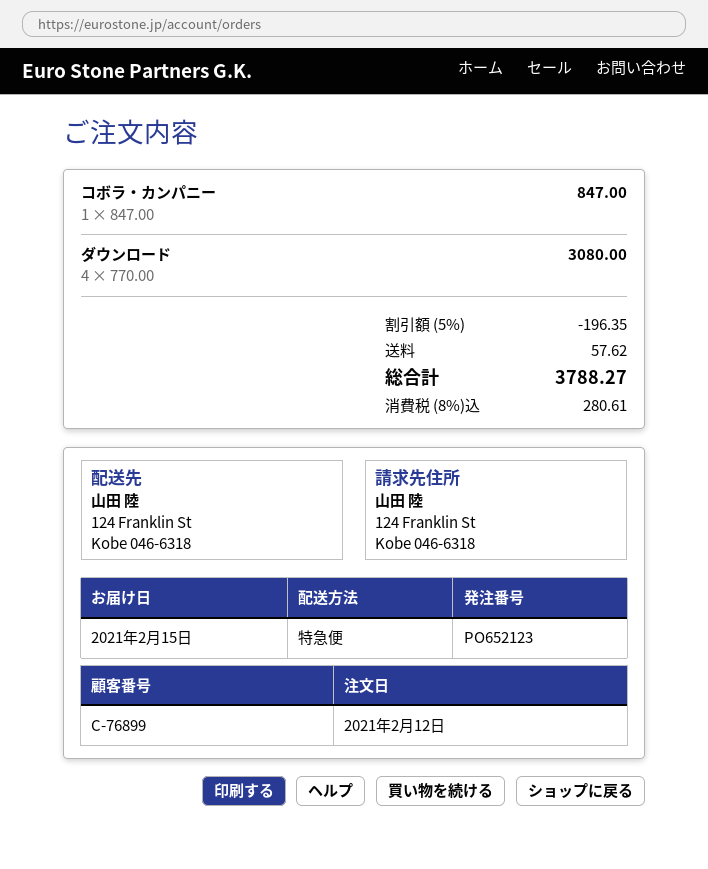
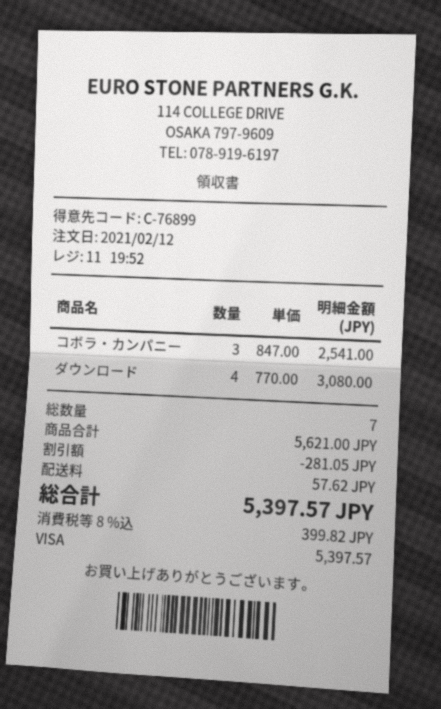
コボラ・カンパニー: 1 x 847.00 = 847.00 -> 3 x 847.00 = 2541.00
discount: 196.35 -> 281.05
tax: 8% = 280.61 -> 8% = 399.82
total: 3788.27 -> 5397.57

